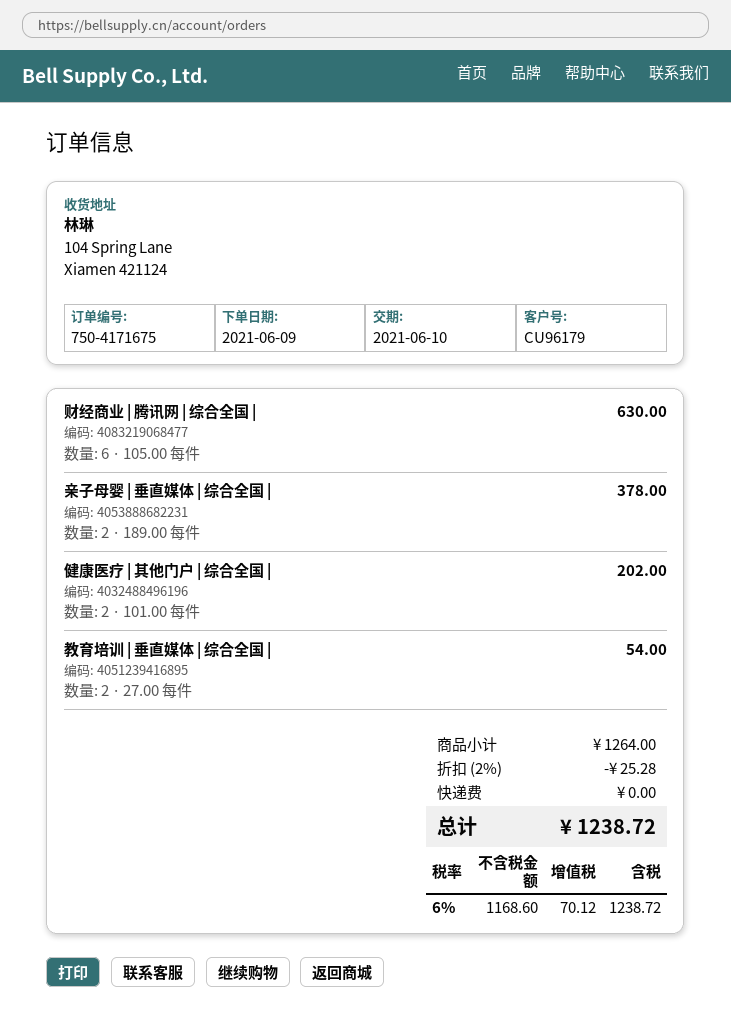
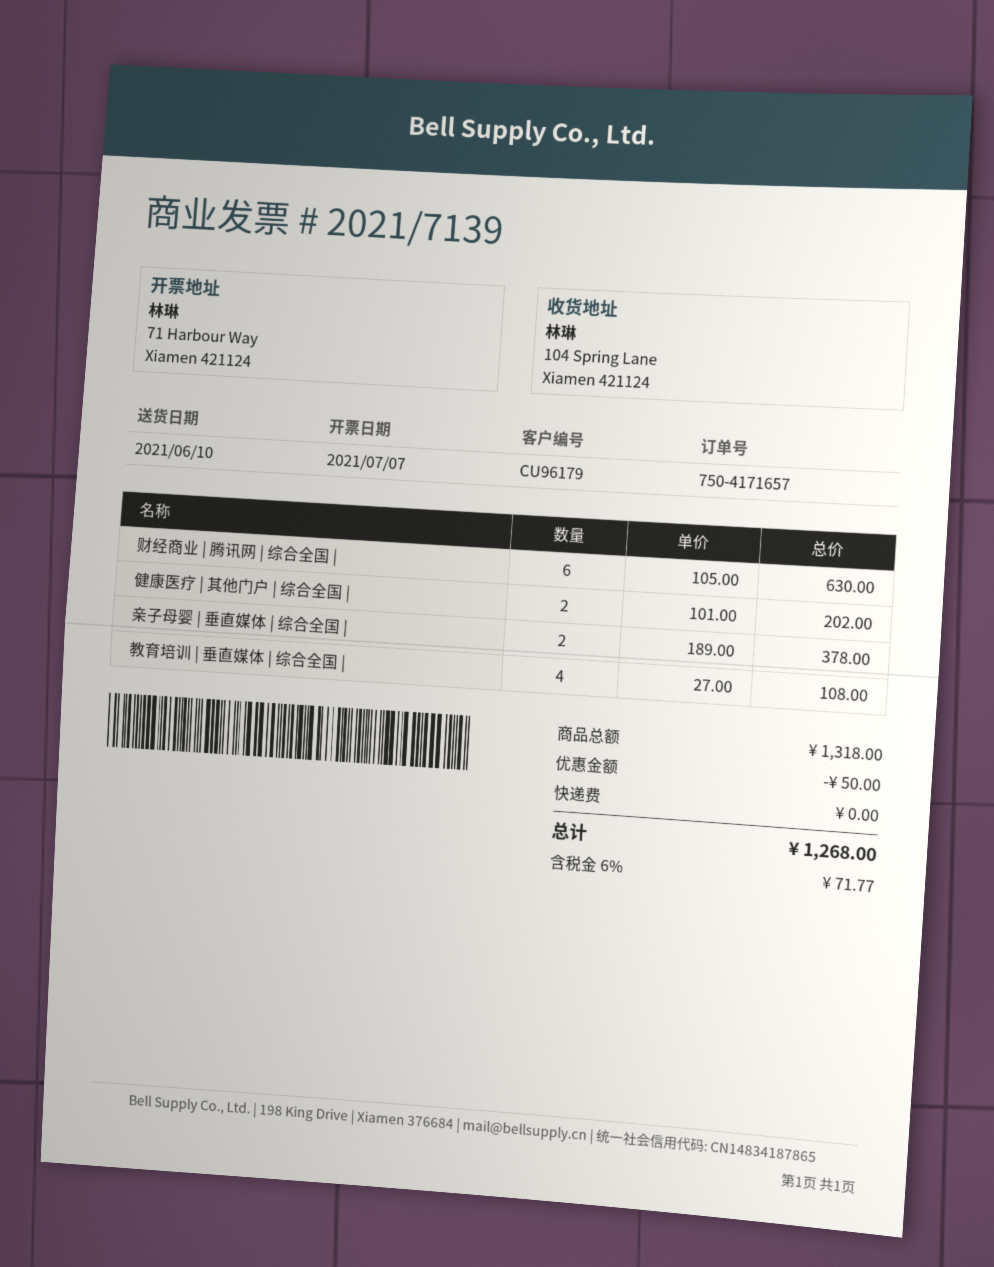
order number: 750-4171675 -> 750-4171657
教育培训 | 垂直媒体 | 综合全国 |: 2 x 27.00 = 54.00 -> 4 x 27.00 = 108.00
subtotal: 1264.00 -> 1318.00
discount: 25.28 -> 50.00
tax: 6% = 70.12 -> 6% = 71.77
total: 1238.72 -> 1268.00

